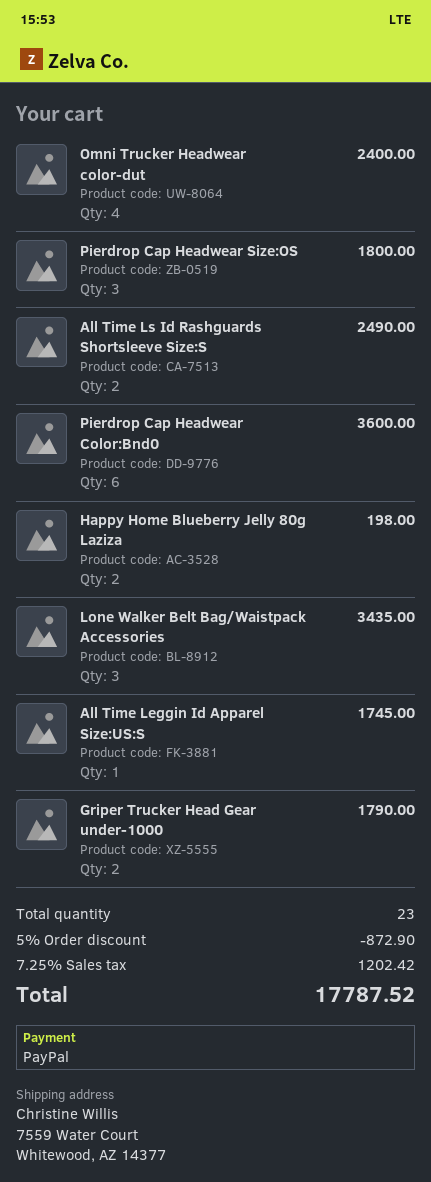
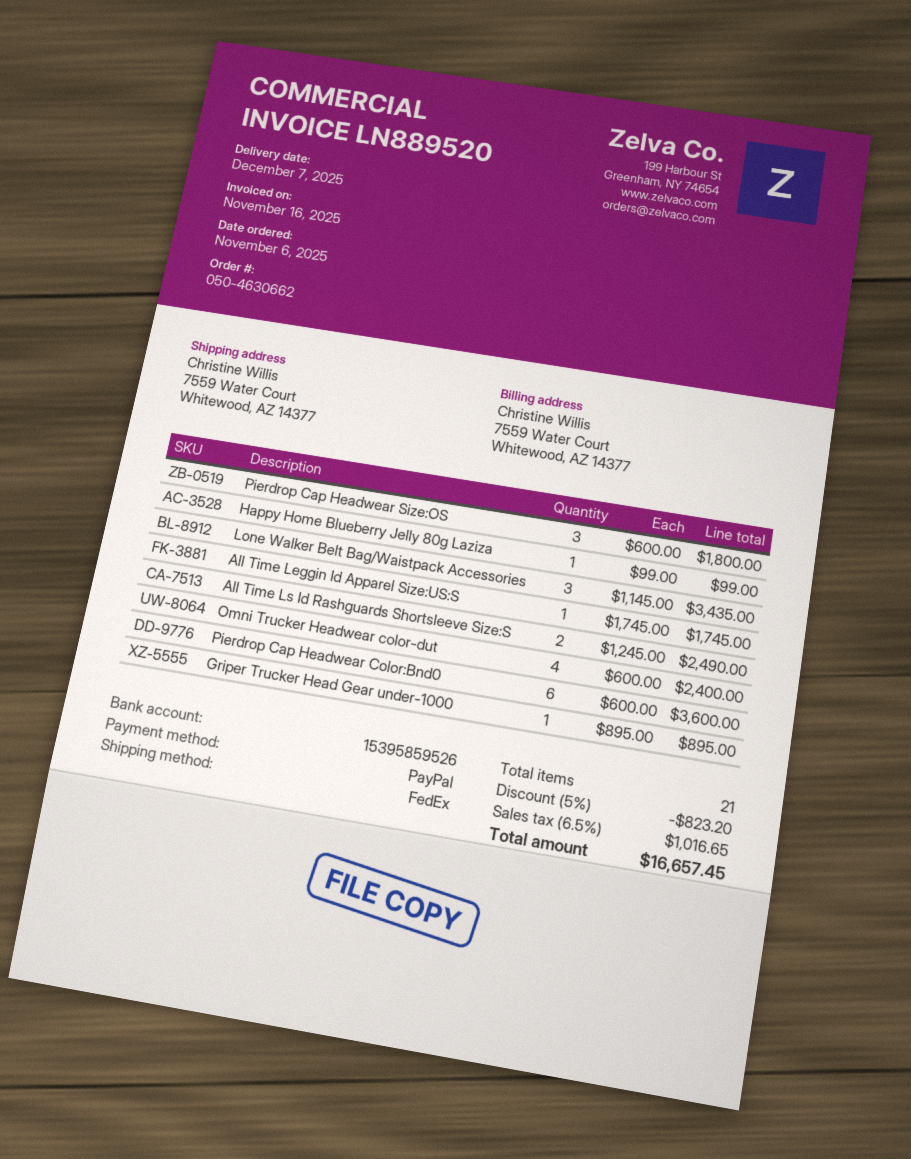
Happy Home Blueberry Jelly 80g Laziza: 2 for 198.00 -> 1 for 99.00
Griper Trucker Head Gear under-1000: 2 for 1790.00 -> 1 for 895.00
total quantity: 23 -> 21
discount: 5% = 872.90 -> 5% = 823.20
tax: 7.25% = 1202.42 -> 6.5% = 1016.65
total: 17787.52 -> 16657.45

